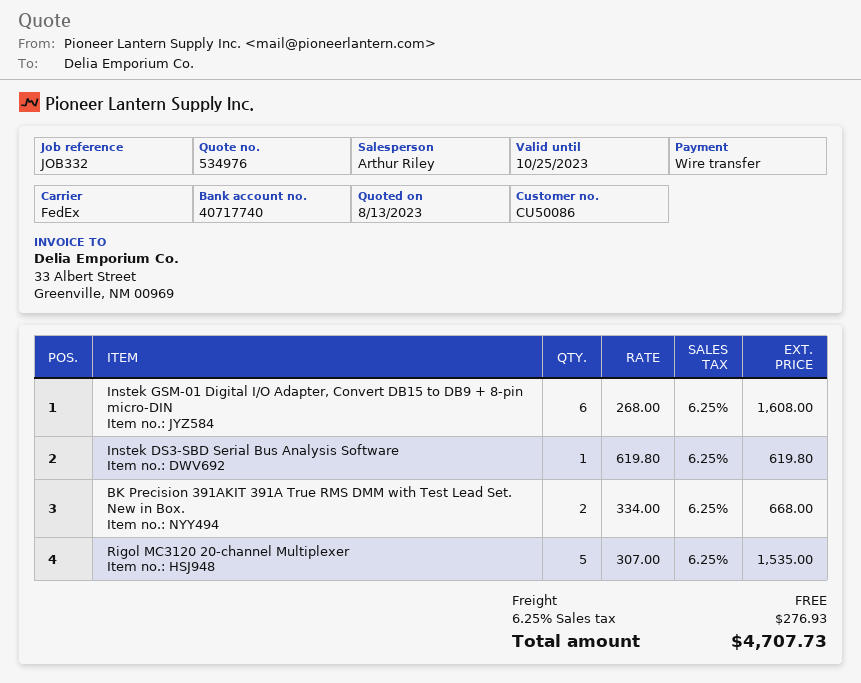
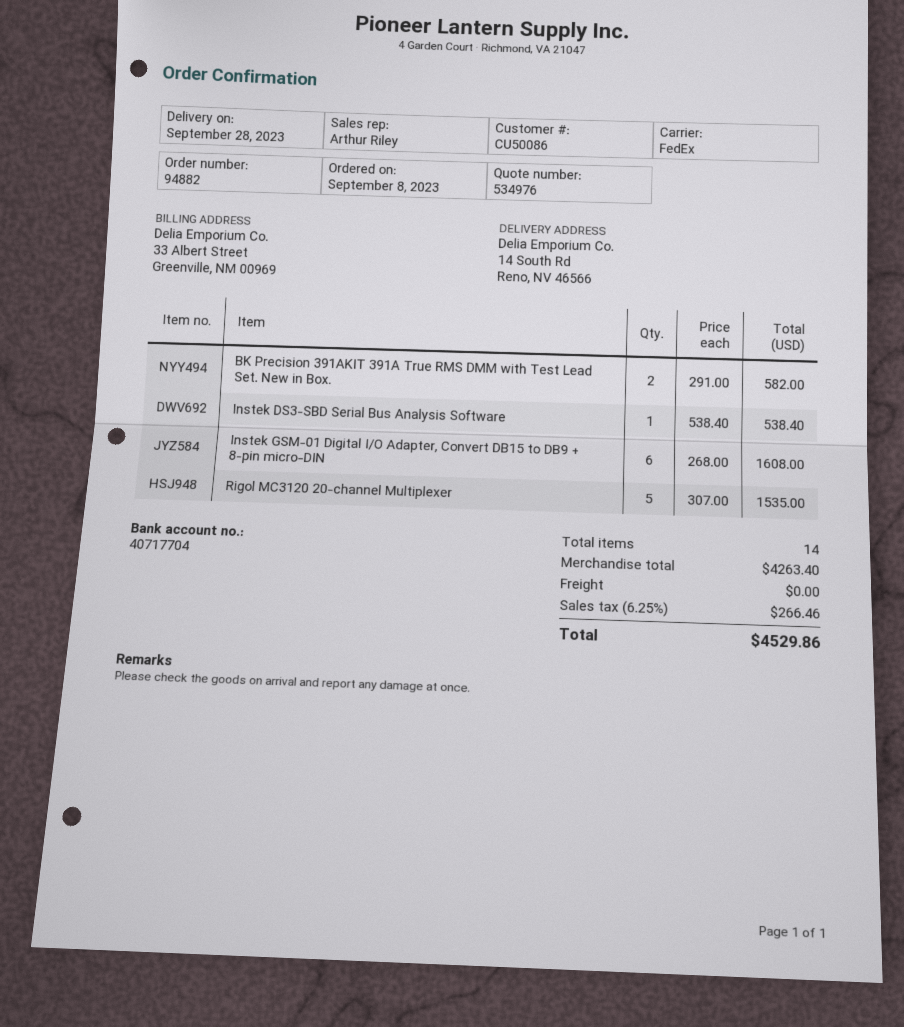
bank account: 40717740 -> 40717704
Instek DS3-SBD Serial Bus Analysis Software: 1 x 619.80 = 619.80 -> 1 x 538.40 = 538.40
BK Precision 391AKIT 391A True RMS DMM with Test Lead Set. New in Box.: 2 x 334.00 = 668.00 -> 2 x 291.00 = 582.00
tax: 6.25% = 276.93 -> 6.25% = 266.46
total: 4707.73 -> 4529.86

